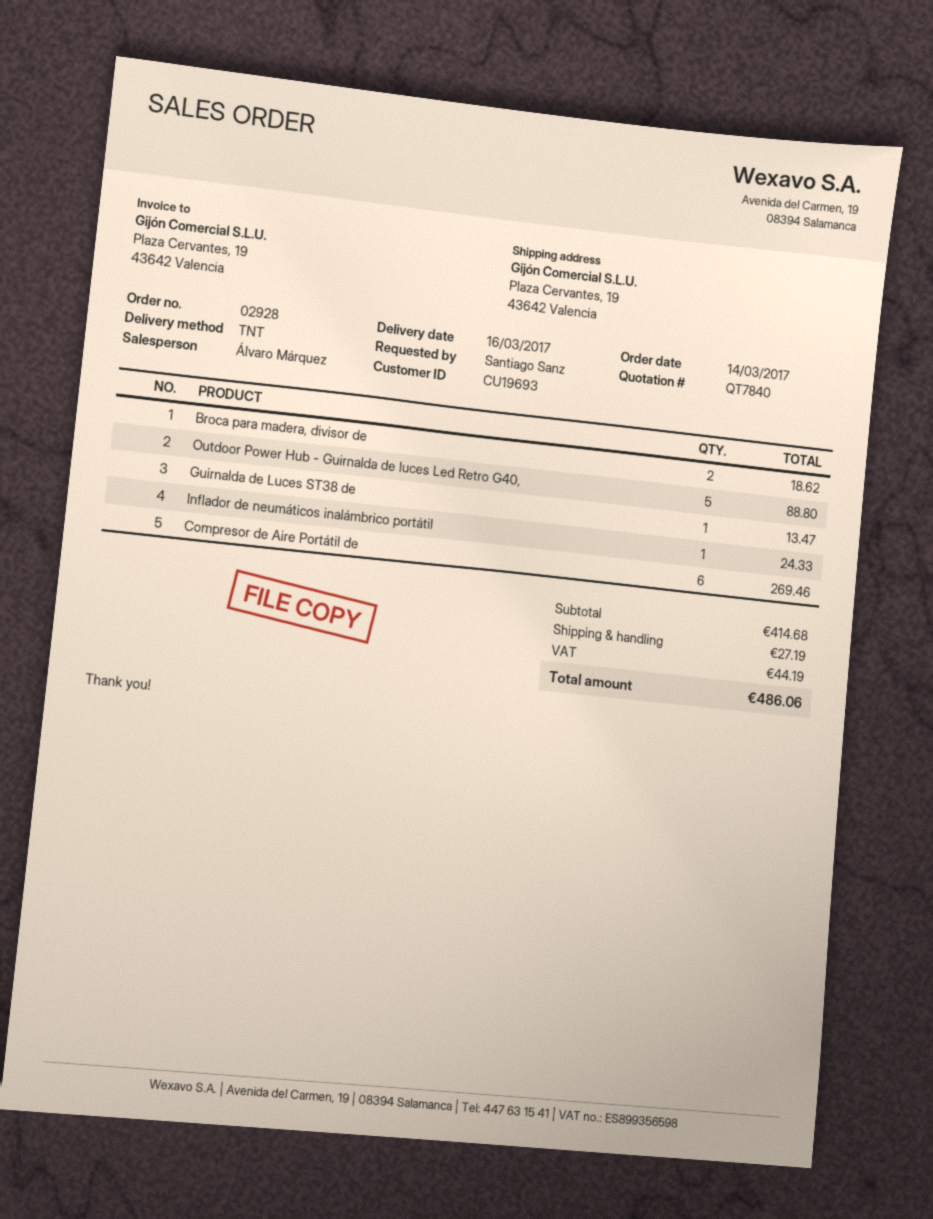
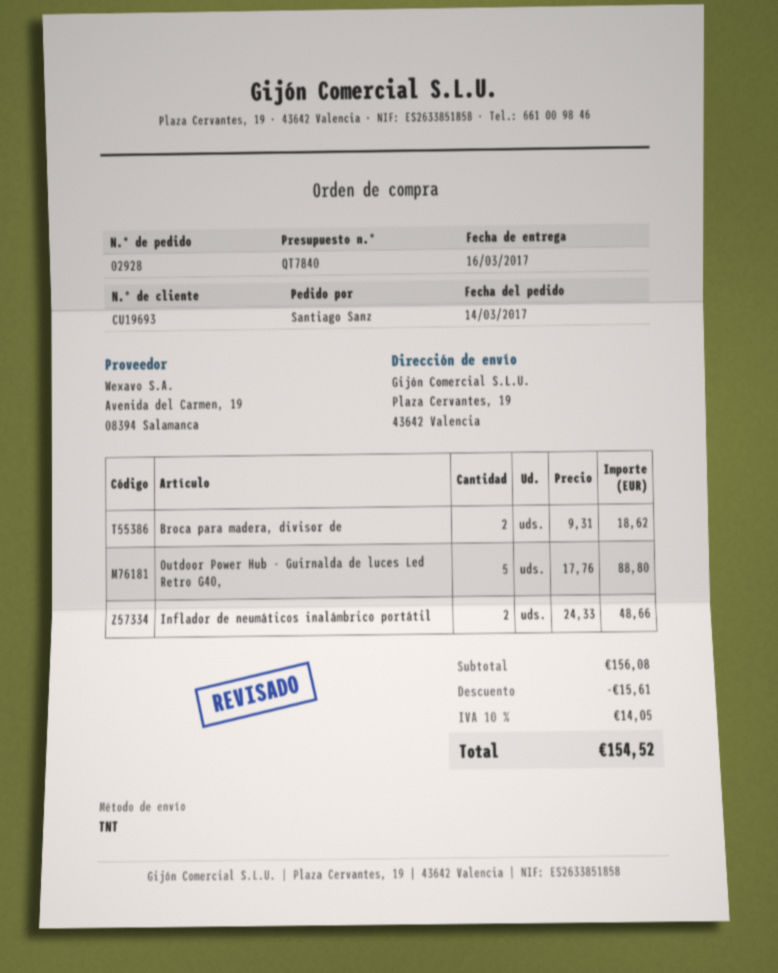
Guirnalda de Luces ST38 de: 1 for 13.47 -> none
Inflador de neumáticos inalámbrico portátil: 1 for 24.33 -> 2 for 48.66
Compresor de Aire Portátil de: 6 for 269.46 -> none
subtotal: 414.68 -> 156.08
discount: none -> 15.61
shipping: 27.19 -> none
tax: 44.19 -> 14.05
total: 486.06 -> 154.52

